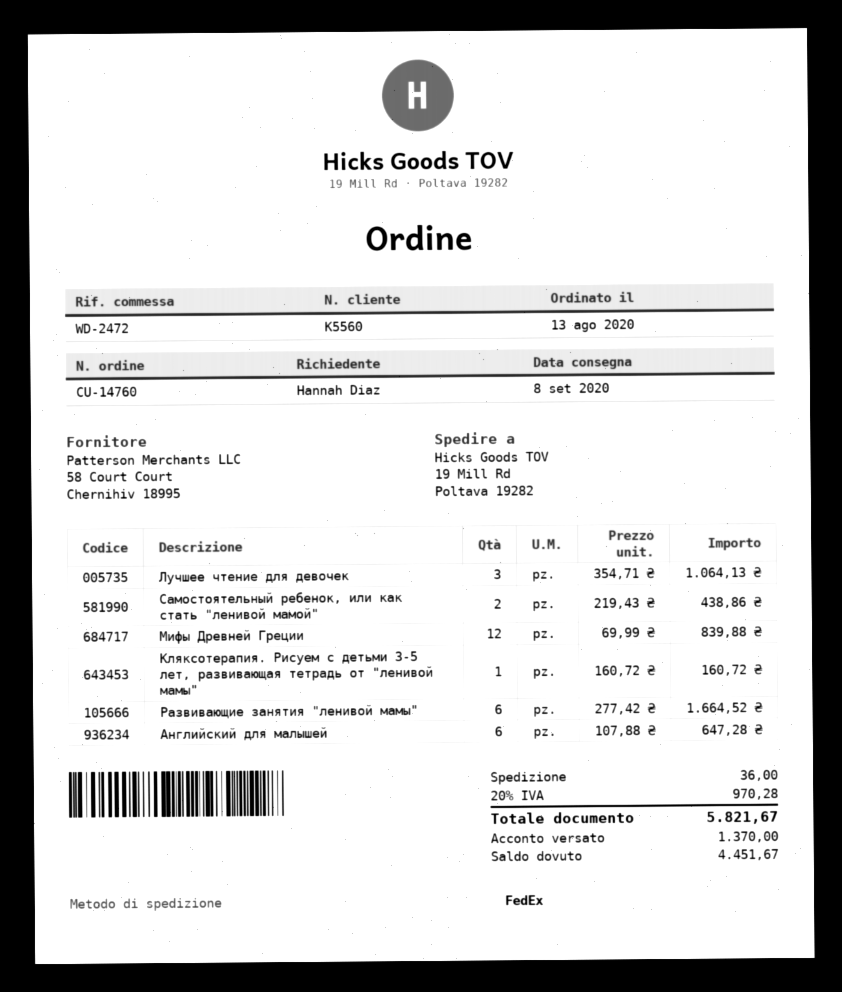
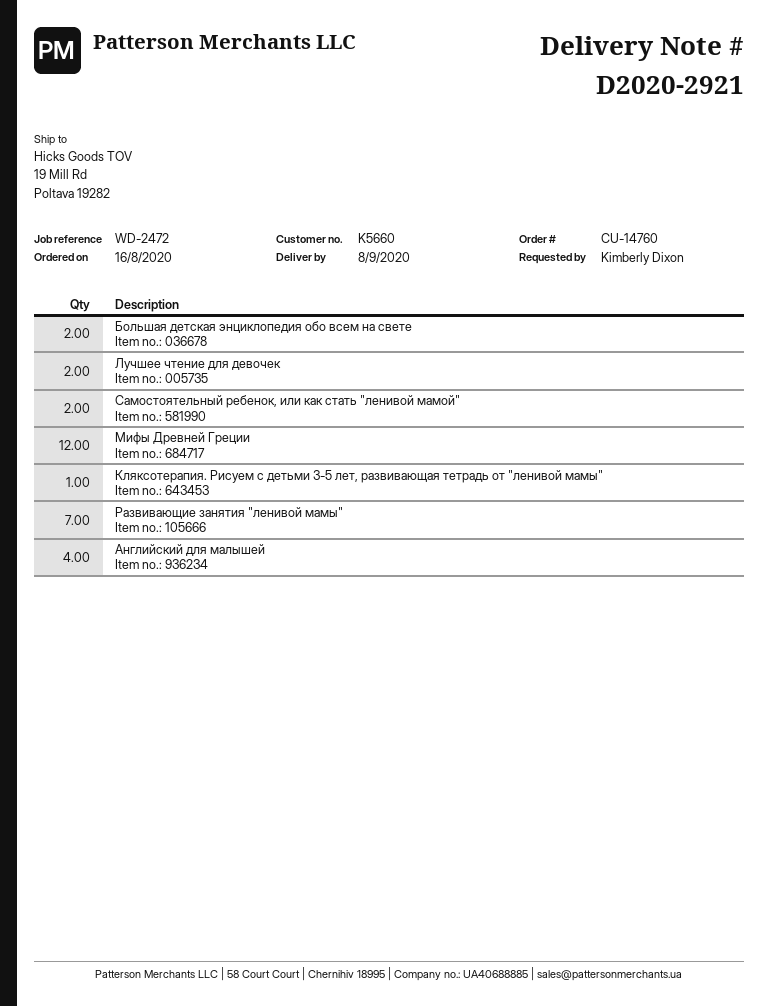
order date: 2020-08-13 -> 2020-08-16
customer number: K5560 -> K5660
ordered by: Hannah Diaz -> Kimberly Dixon
Лучшее чтение для девочек: 3 -> 2
Развивающие занятия "ленивой мамы": 6 -> 7
Английский для малышей: 6 -> 4
Большая детская энциклопедия обо всем на свете: none -> 2

